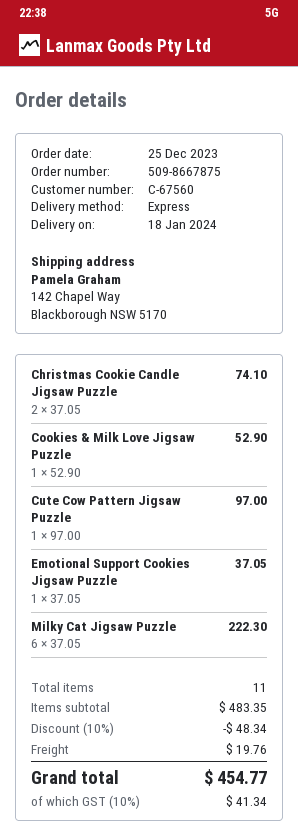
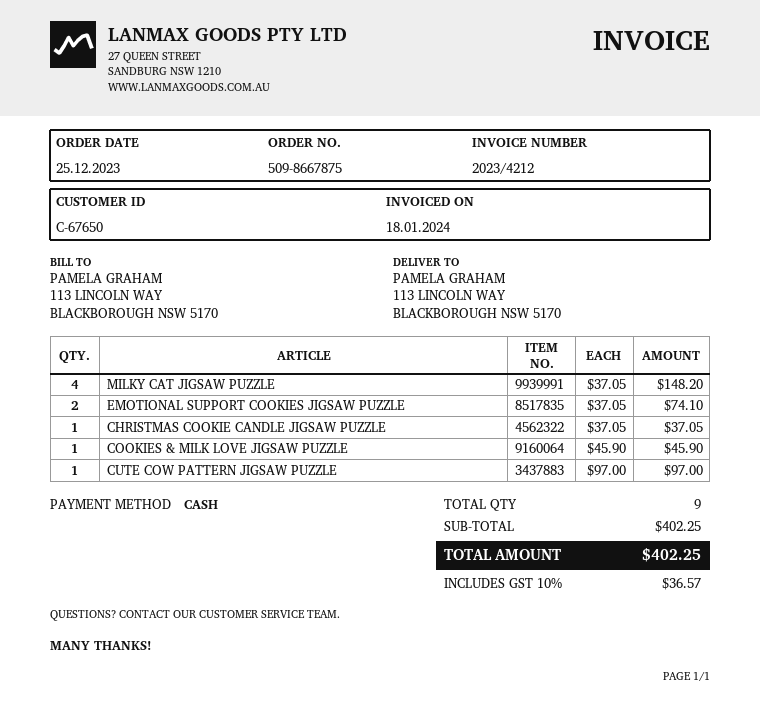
customer number: C-67560 -> C-67650
ship to: 142 Chapel Way, Blackborough NSW 5170 -> 113 LINCOLN WAY, BLACKBOROUGH NSW 5170
Christmas Cookie Candle Jigsaw Puzzle: 2 x 37.05 = 74.10 -> 1 x 37.05 = 37.05
Cookies & Milk Love Jigsaw Puzzle: 1 x 52.90 = 52.90 -> 1 x 45.90 = 45.90
Emotional Support Cookies Jigsaw Puzzle: 1 x 37.05 = 37.05 -> 2 x 37.05 = 74.10
Milky Cat Jigsaw Puzzle: 6 x 37.05 = 222.30 -> 4 x 37.05 = 148.20
total quantity: 11 -> 9
subtotal: 483.35 -> 402.25
discount: 10% = 48.34 -> none
shipping: 19.76 -> none
tax: 10% = 41.34 -> 10% = 36.57
total: 454.77 -> 402.25

